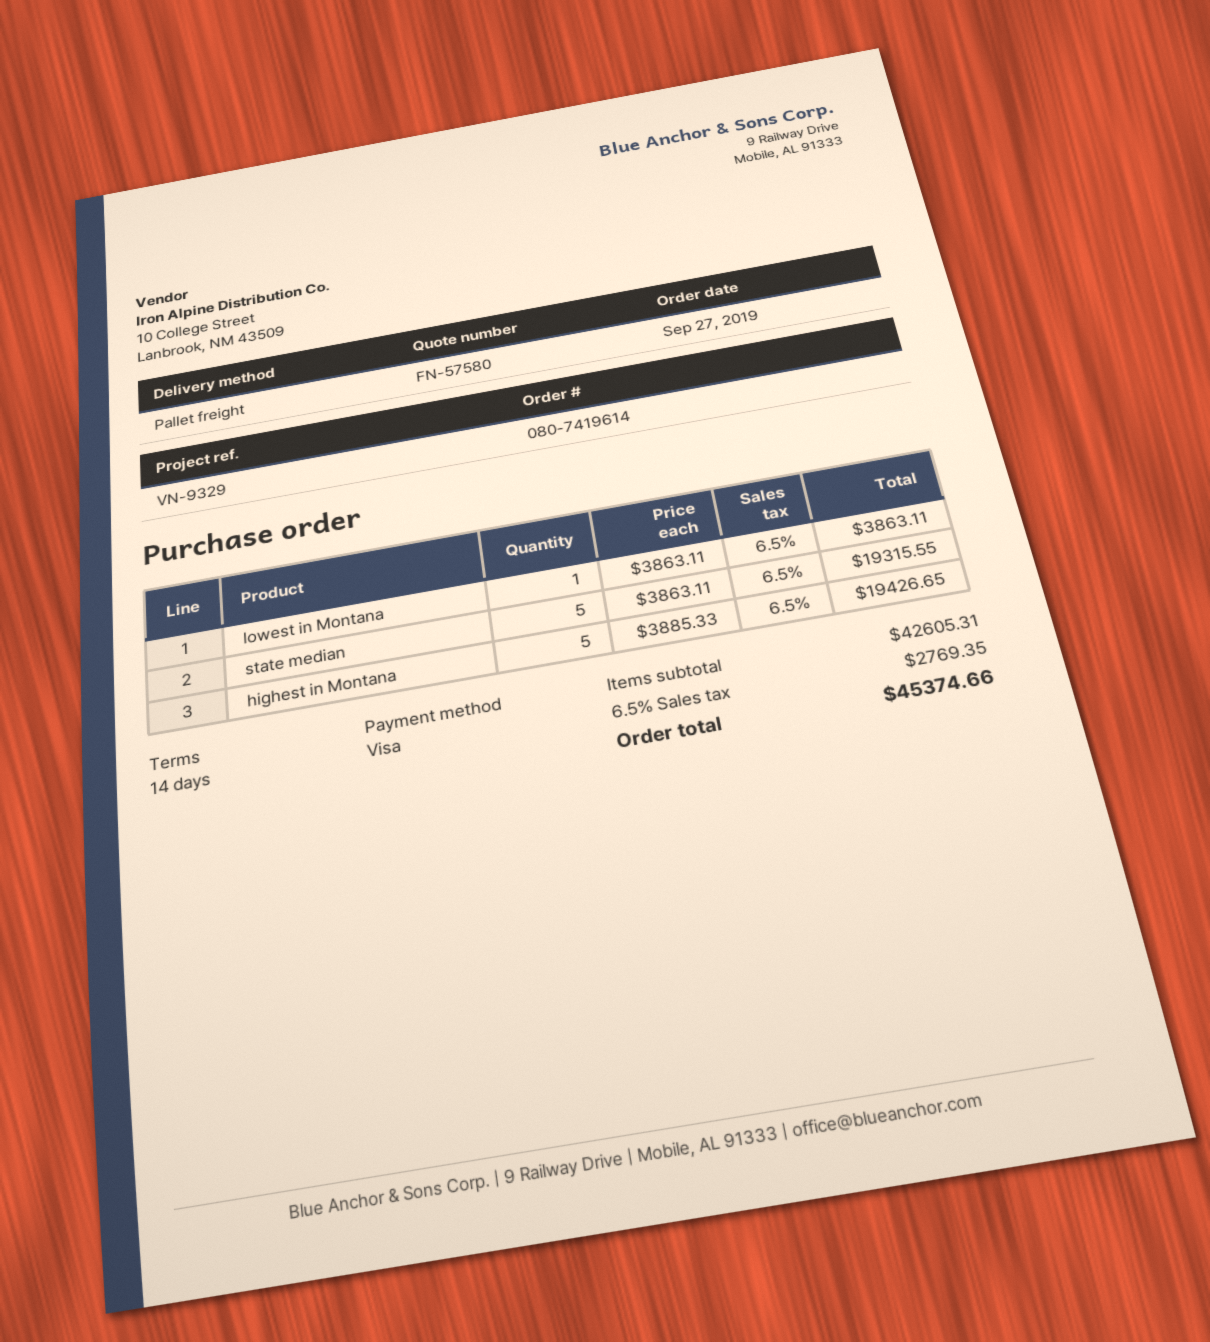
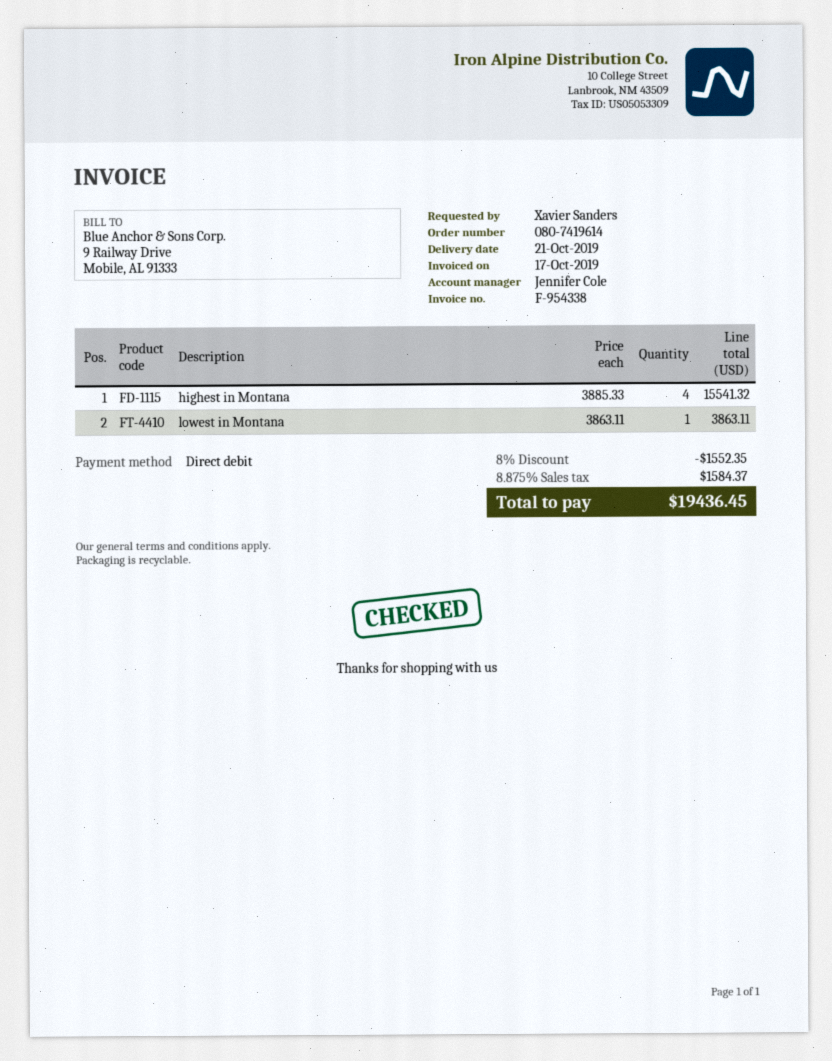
payment method: Visa -> direct debit
state median: 5 x 3863.11 = 19315.55 -> none
highest in Montana: 5 x 3885.33 = 19426.65 -> 4 x 3885.33 = 15541.32
discount: none -> 8% = 1552.35
tax: 6.5% = 2769.35 -> 8.875% = 1584.37
total: 45374.66 -> 19436.45

